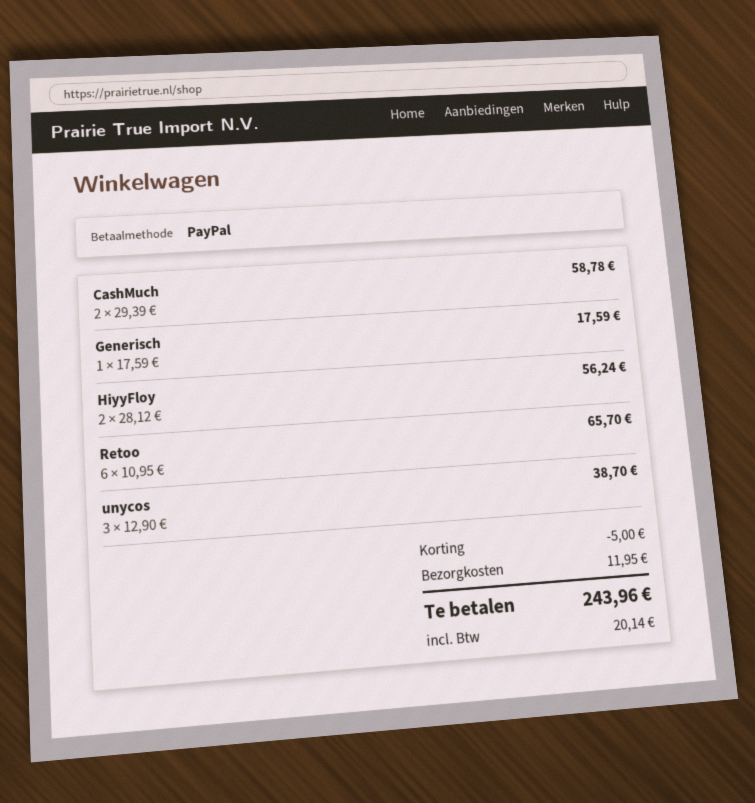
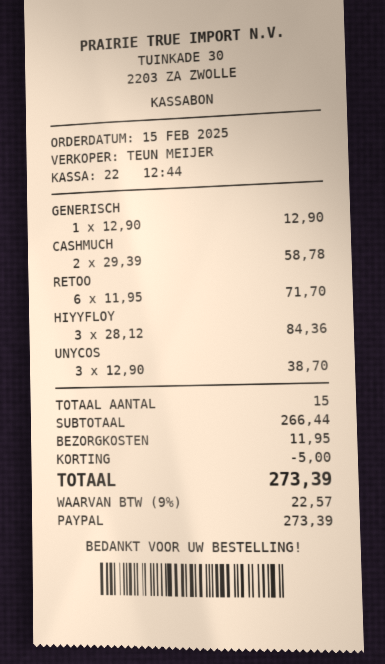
Generisch: 1 x 17.59 = 17.59 -> 1 x 12.90 = 12.90
HiyyFloy: 2 x 28.12 = 56.24 -> 3 x 28.12 = 84.36
Retoo: 6 x 10.95 = 65.70 -> 6 x 11.95 = 71.70
tax: 20.14 -> 22.57
total: 243.96 -> 273.39

